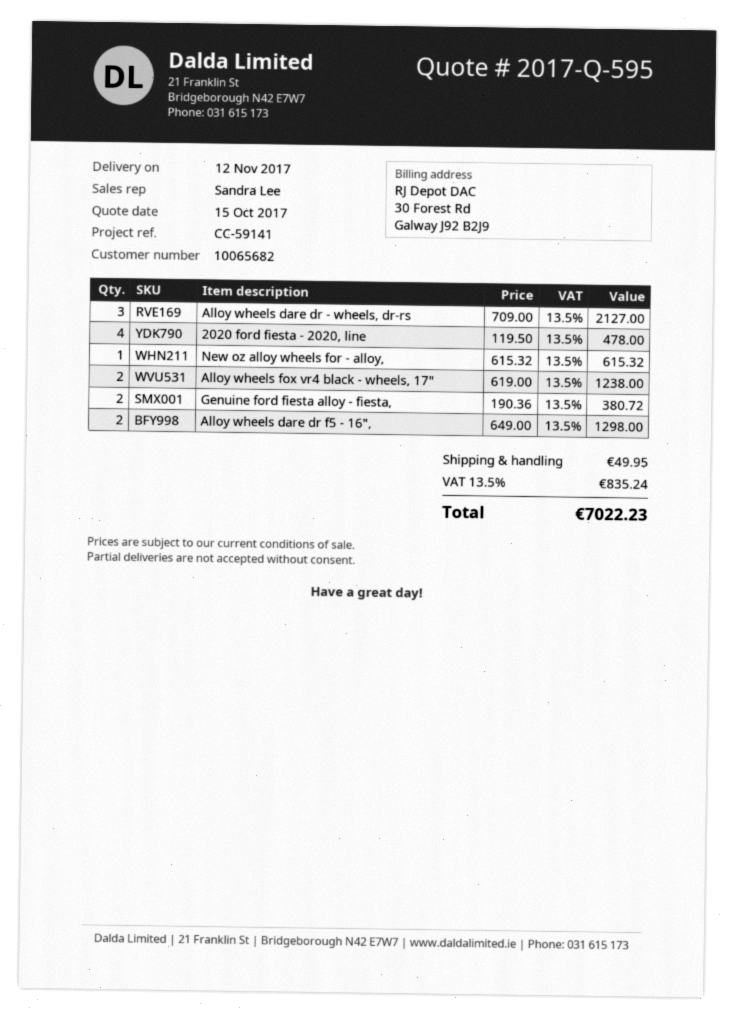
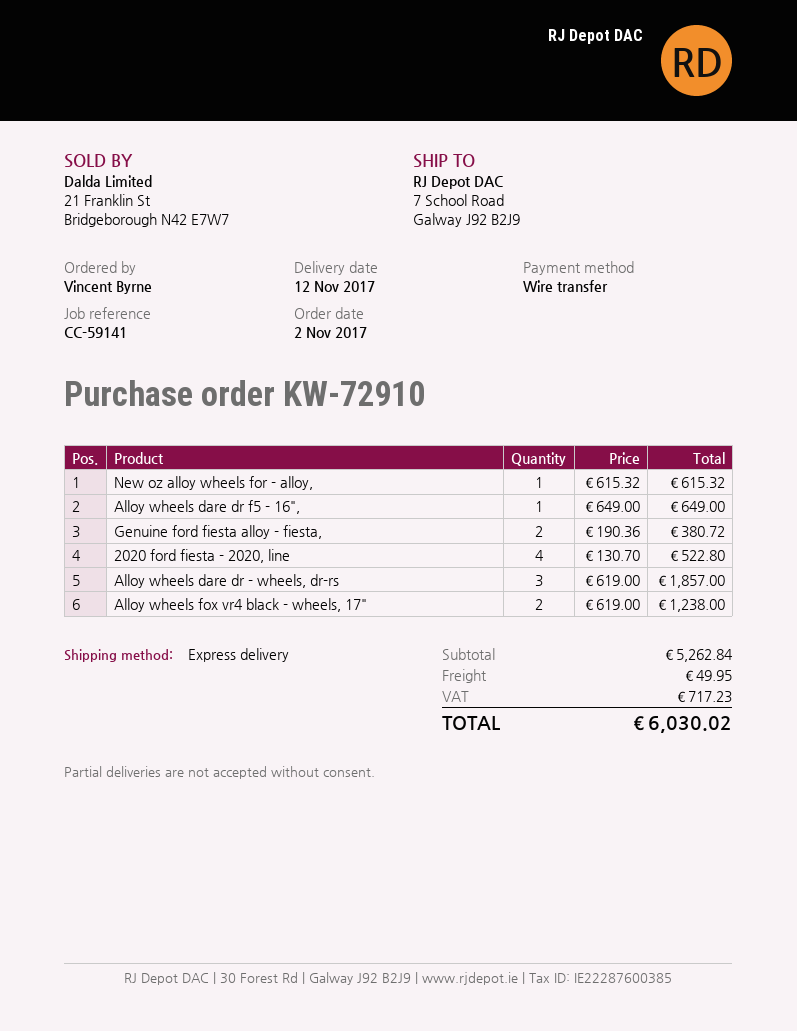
Alloy wheels dare dr - wheels, dr-rs: 3 x 709.00 = 2127.00 -> 3 x 619.00 = 1857.00
2020 ford fiesta - 2020, line: 4 x 119.50 = 478.00 -> 4 x 130.70 = 522.80
Alloy wheels dare dr f5 - 16",: 2 x 649.00 = 1298.00 -> 1 x 649.00 = 649.00
tax: 835.24 -> 717.23
total: 7022.23 -> 6030.02

